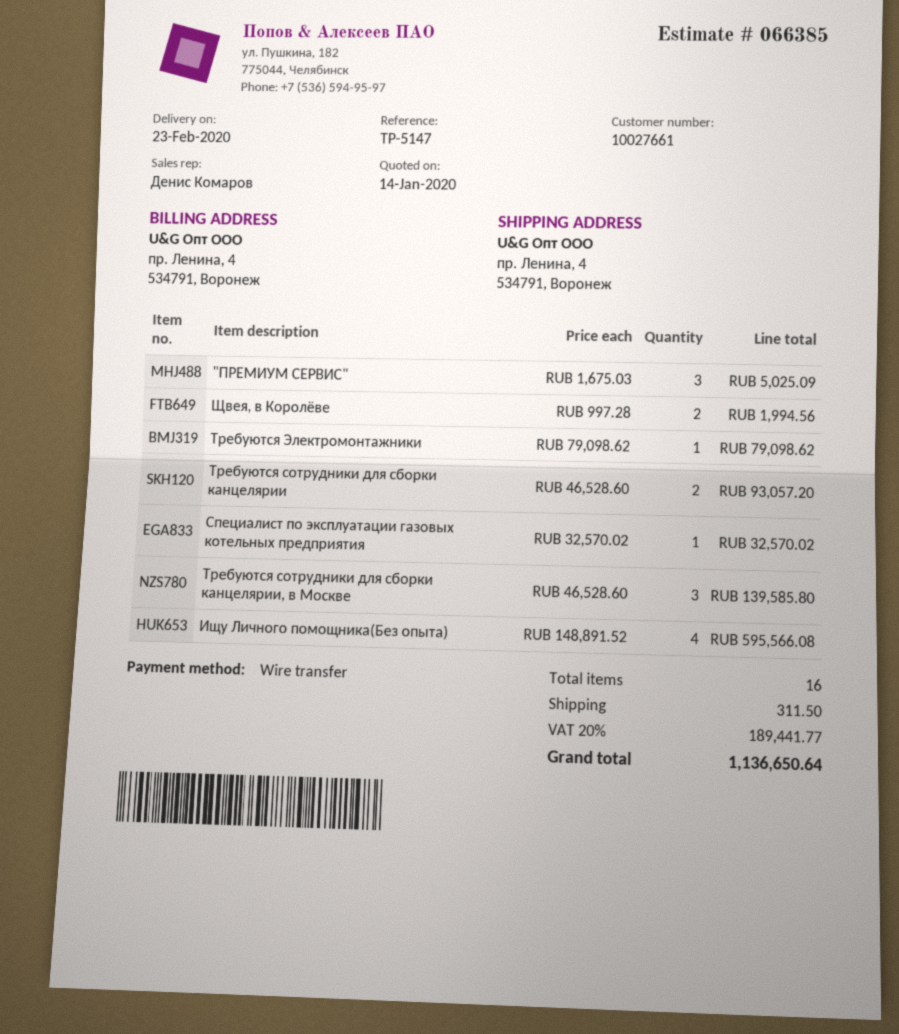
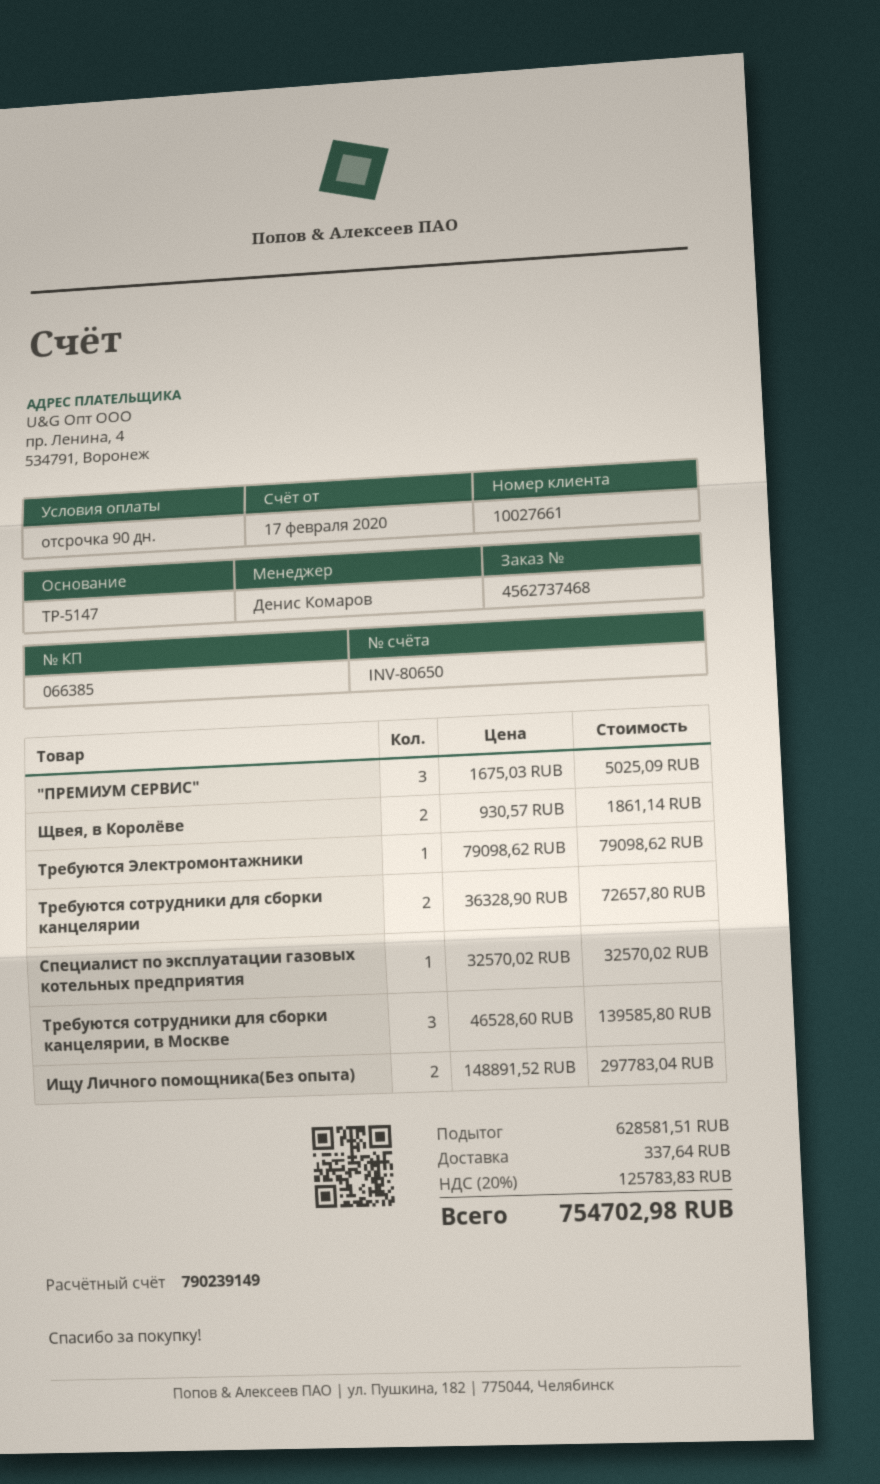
Щвея, в Королёве: 2 x 997.28 = 1994.56 -> 2 x 930.57 = 1861.14
Требуются сотрудники для сборки канцелярии: 2 x 46528.60 = 93057.20 -> 2 x 36328.90 = 72657.80
Ищу Личного помощника(Без опыта): 4 x 148891.52 = 595566.08 -> 2 x 148891.52 = 297783.04
shipping: 311.50 -> 337.64
tax: 20% = 189441.77 -> 20% = 125783.83
total: 1136650.64 -> 754702.98

